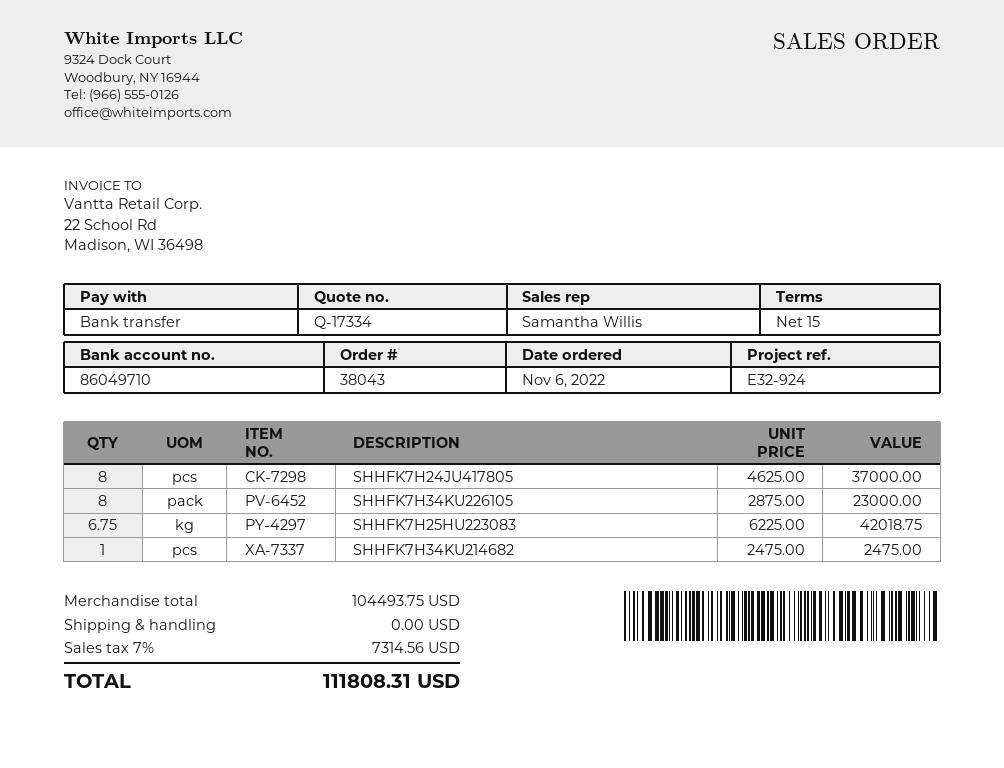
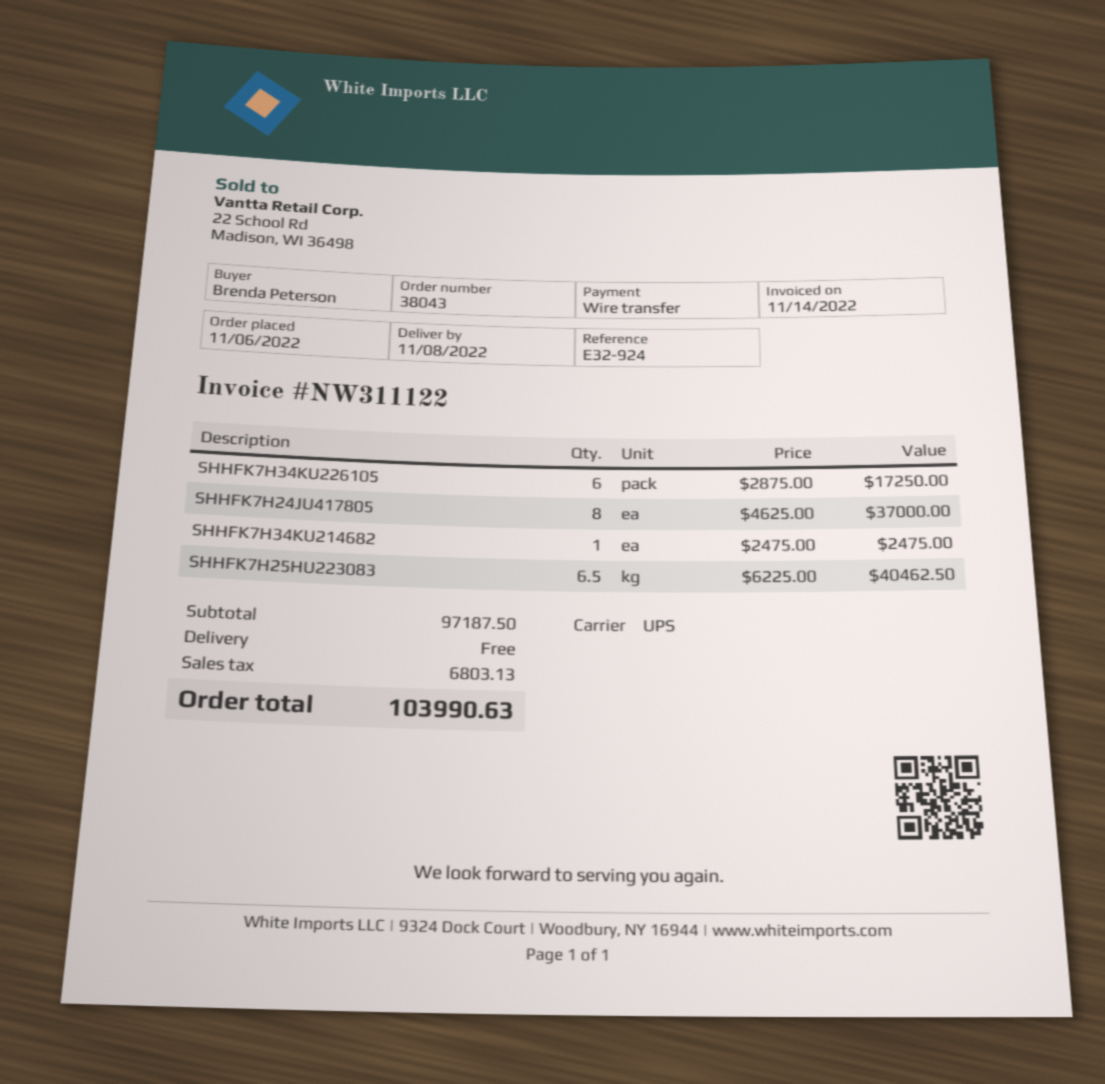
SHHFK7H34KU226105: 8 x 2875.00 = 23000.00 -> 6 x 2875.00 = 17250.00
SHHFK7H25HU223083: 6.75 x 6225.00 = 42018.75 -> 6.5 x 6225.00 = 40462.50
subtotal: 104493.75 -> 97187.50
tax: 7314.56 -> 6803.13
total: 111808.31 -> 103990.63

